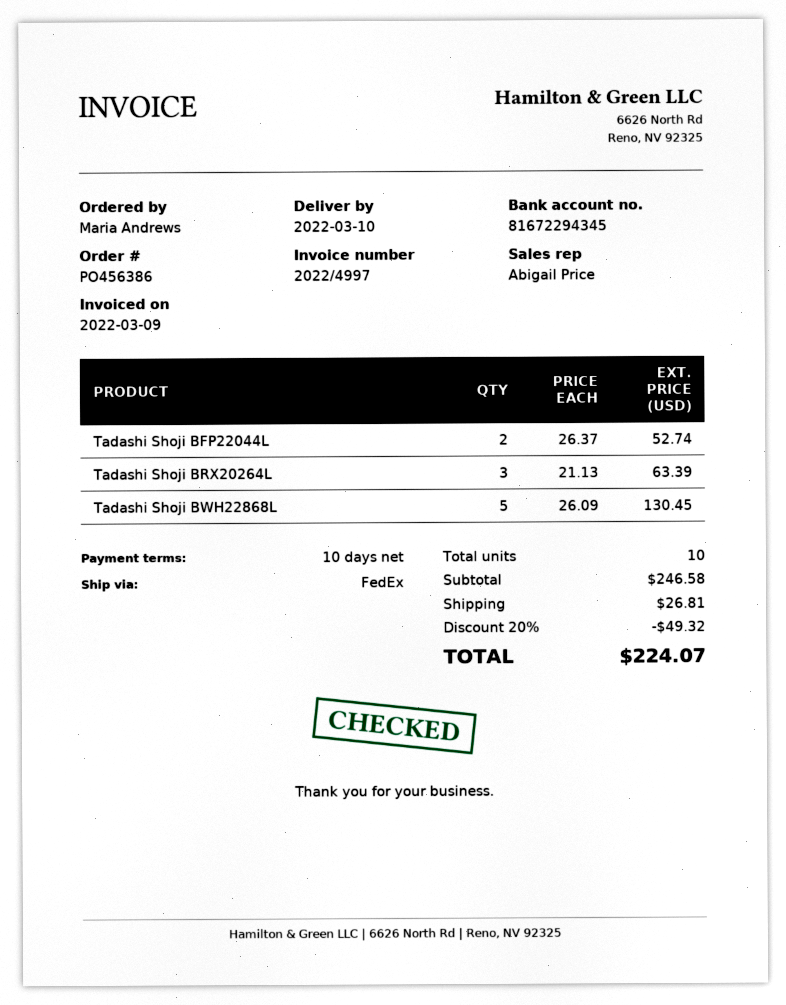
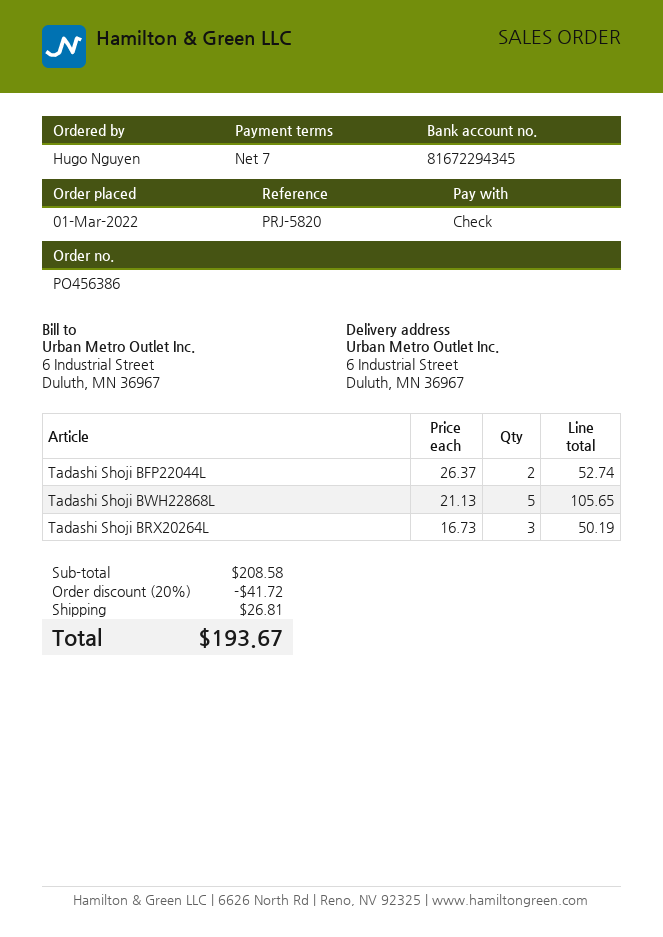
payment terms: 10 days -> 7 days
ordered by: Maria Andrews -> Hugo Nguyen
Tadashi Shoji BRX20264L: 3 x 21.13 = 63.39 -> 3 x 16.73 = 50.19
Tadashi Shoji BWH22868L: 5 x 26.09 = 130.45 -> 5 x 21.13 = 105.65
subtotal: 246.58 -> 208.58
discount: 20% = 49.32 -> 20% = 41.72
total: 224.07 -> 193.67

